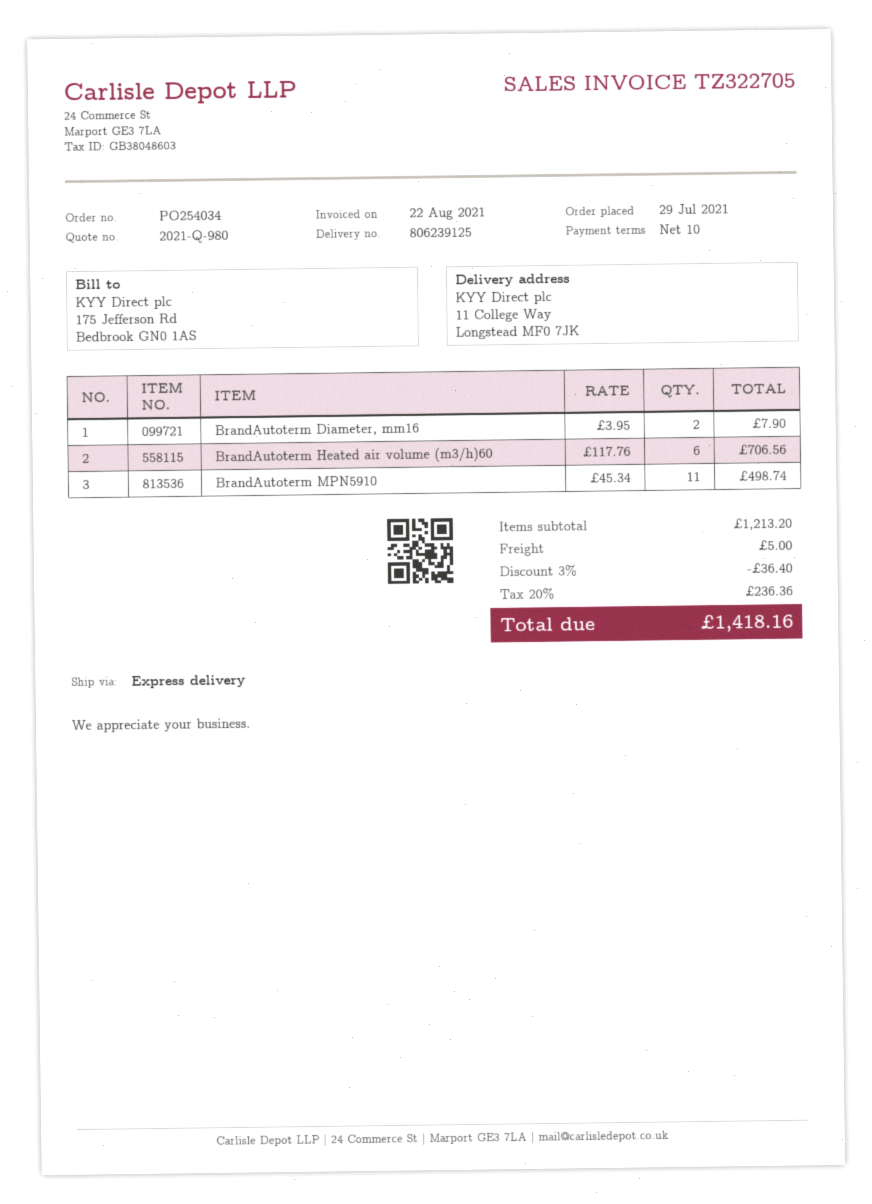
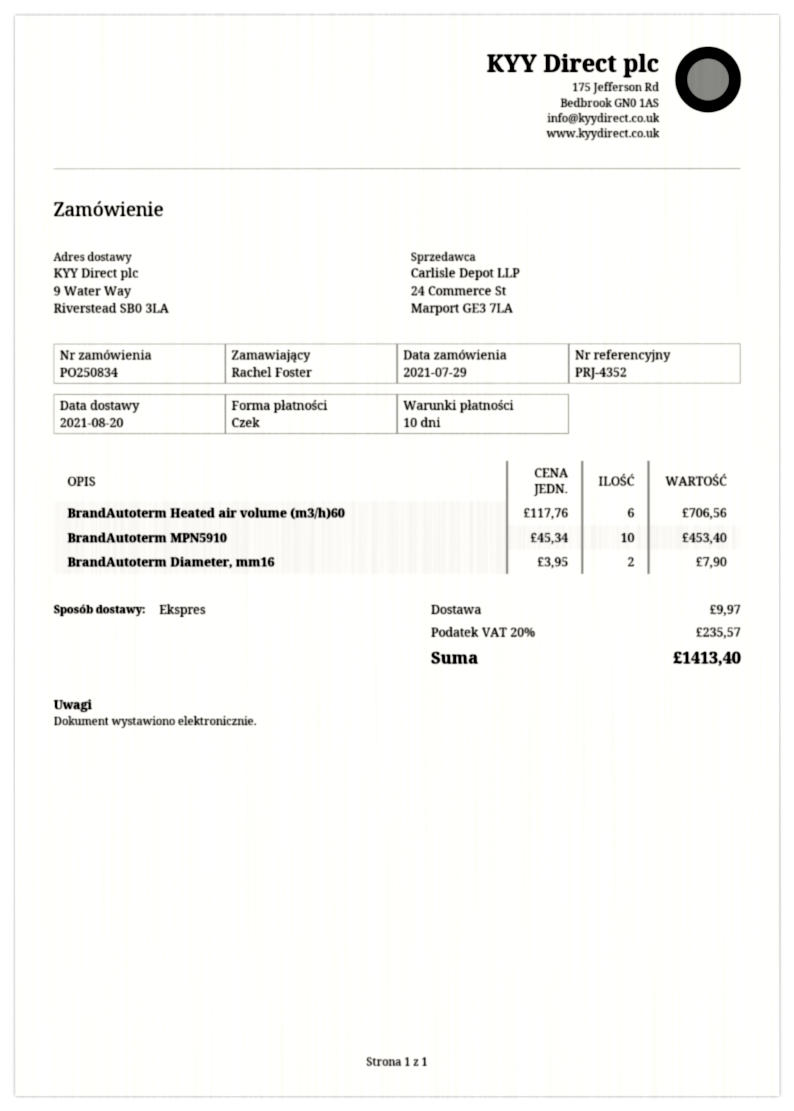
order number: PO254034 -> PO250834
ship to: 11 College Way, Longstead MF0 7JK -> 9 Water Way, Riverstead SB0 3LA
BrandAutoterm MPN5910: 11 x 45.34 = 498.74 -> 10 x 45.34 = 453.40
discount: 3% = 36.40 -> none
shipping: 5.00 -> 9.97
tax: 20% = 236.36 -> 20% = 235.57
total: 1418.16 -> 1413.40

